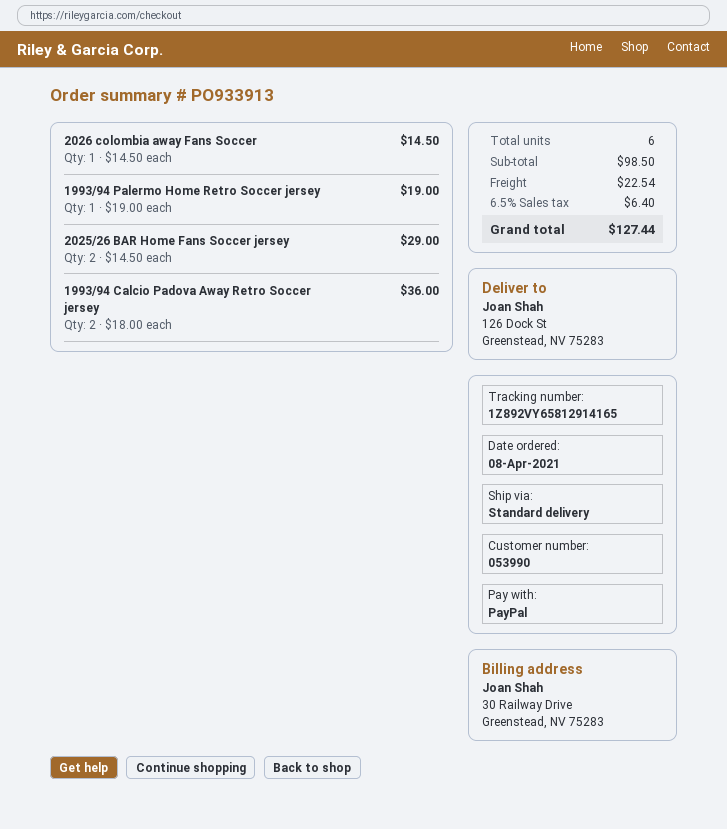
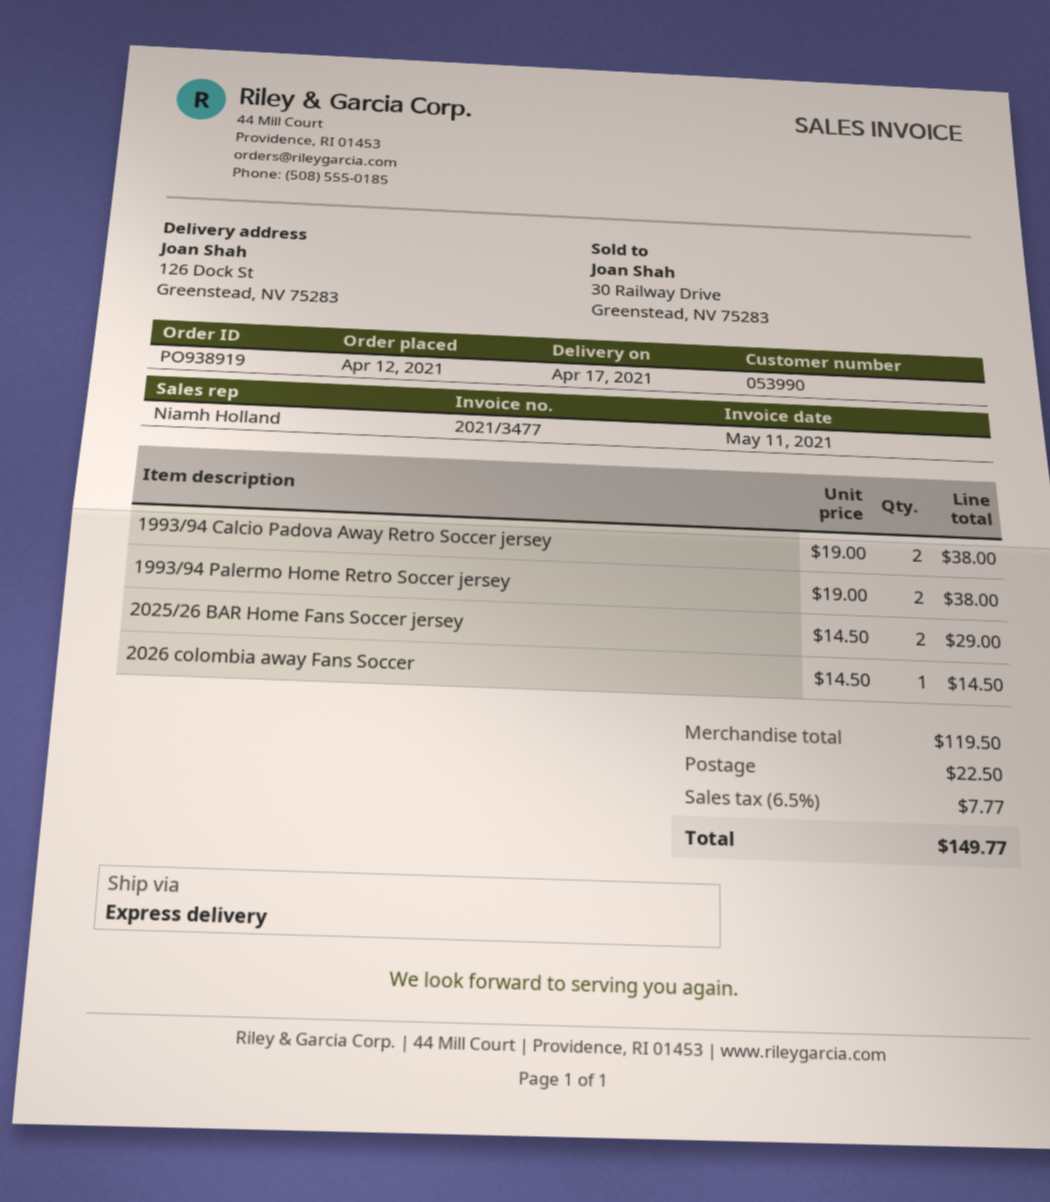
order number: PO933913 -> PO938919
order date: 2021-04-08 -> 2021-04-12
shipping method: standard -> express
1993/94 Palermo Home Retro Soccer jersey: 1 x 19.00 = 19.00 -> 2 x 19.00 = 38.00
1993/94 Calcio Padova Away Retro Soccer jersey: 2 x 18.00 = 36.00 -> 2 x 19.00 = 38.00
subtotal: 98.50 -> 119.50
shipping: 22.54 -> 22.50
tax: 6.5% = 6.40 -> 6.5% = 7.77
total: 127.44 -> 149.77

